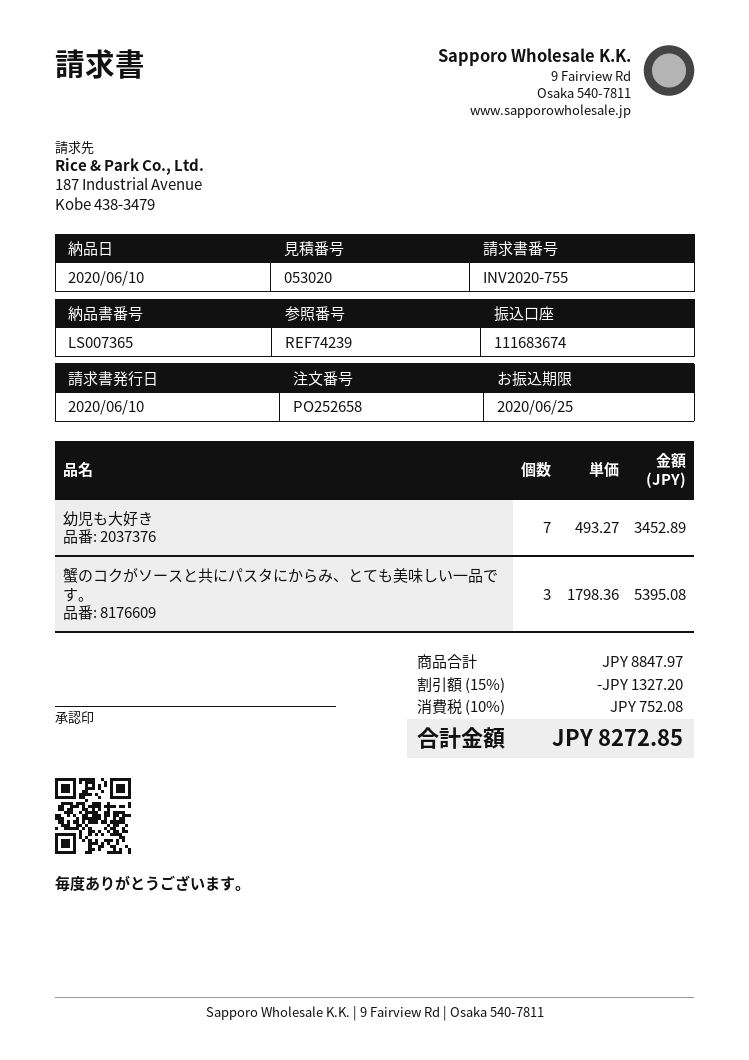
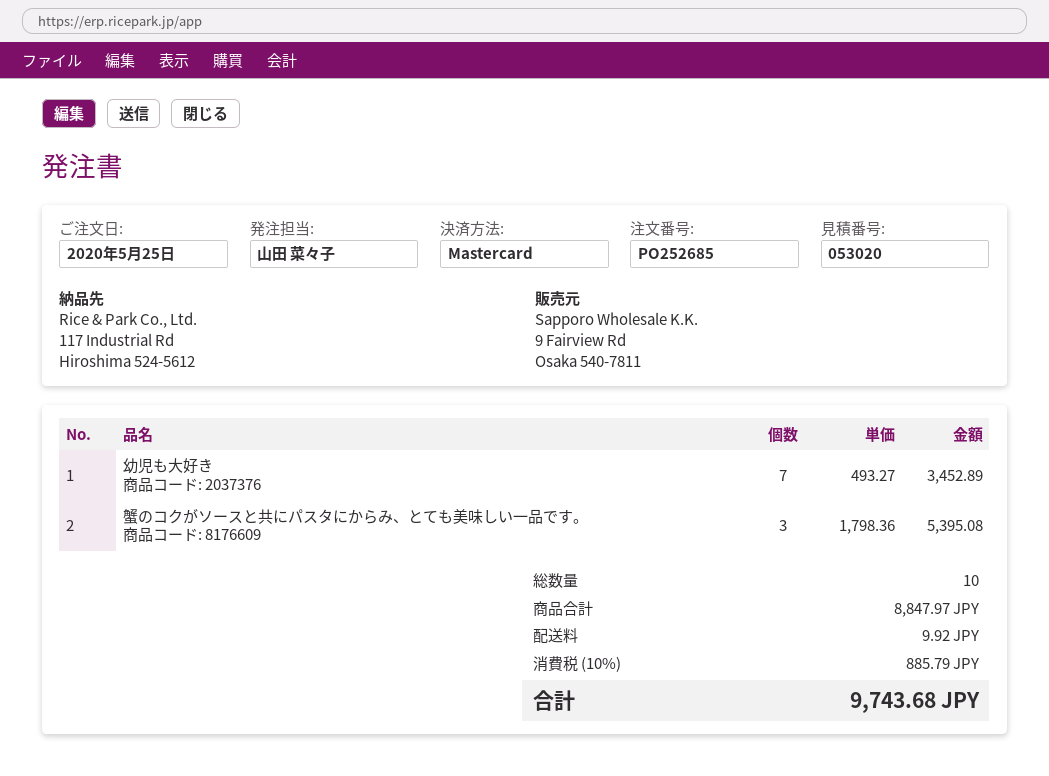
order number: PO252658 -> PO252685
discount: 15% = 1327.20 -> none
shipping: none -> 9.92
tax: 10% = 752.08 -> 10% = 885.79
total: 8272.85 -> 9743.68

